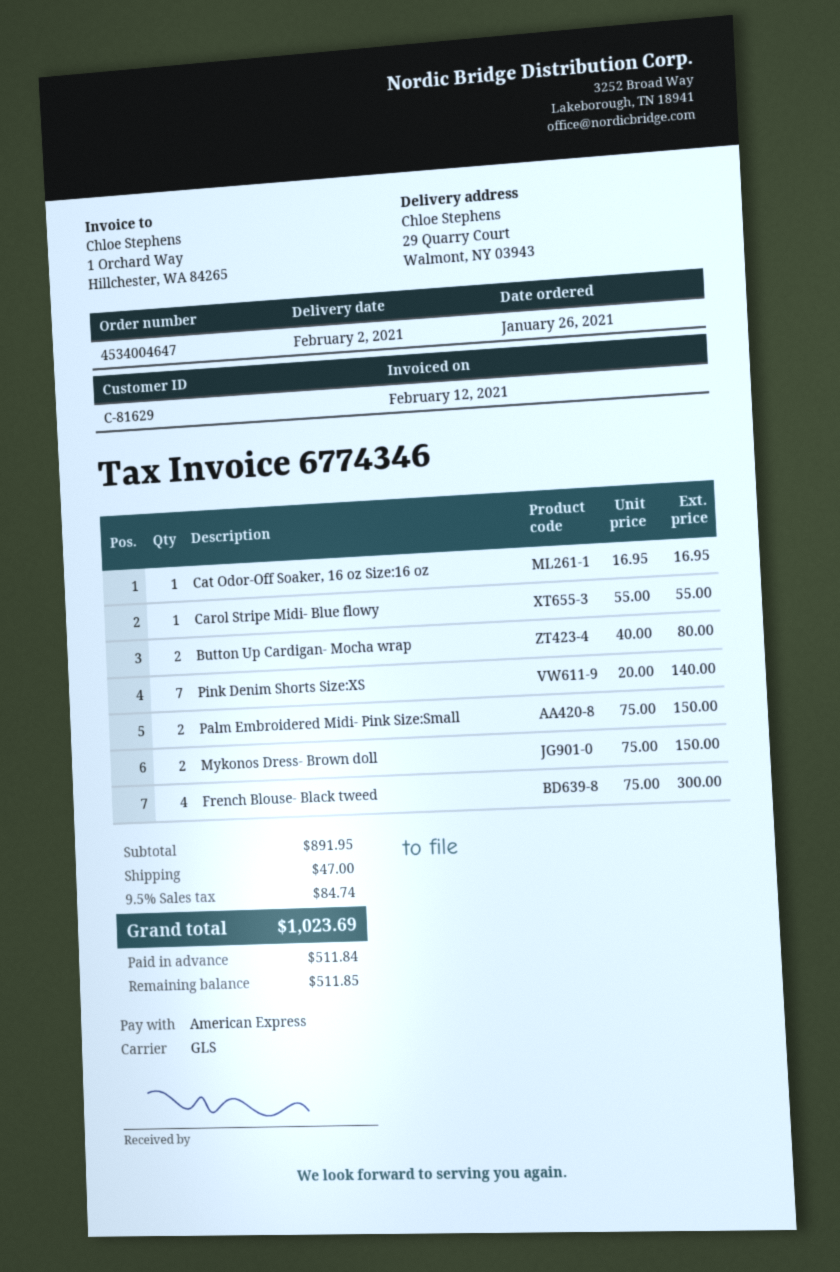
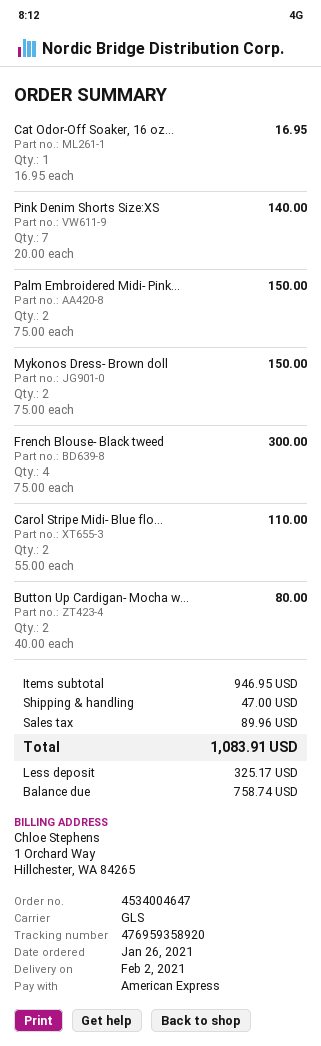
Carol Stripe Midi- Blue flowy: 1 x 55.00 = 55.00 -> 2 x 55.00 = 110.00
subtotal: 891.95 -> 946.95
tax: 84.74 -> 89.96
total: 1023.69 -> 1083.91
deposit: 511.84 -> 325.17
balance: 511.85 -> 758.74

